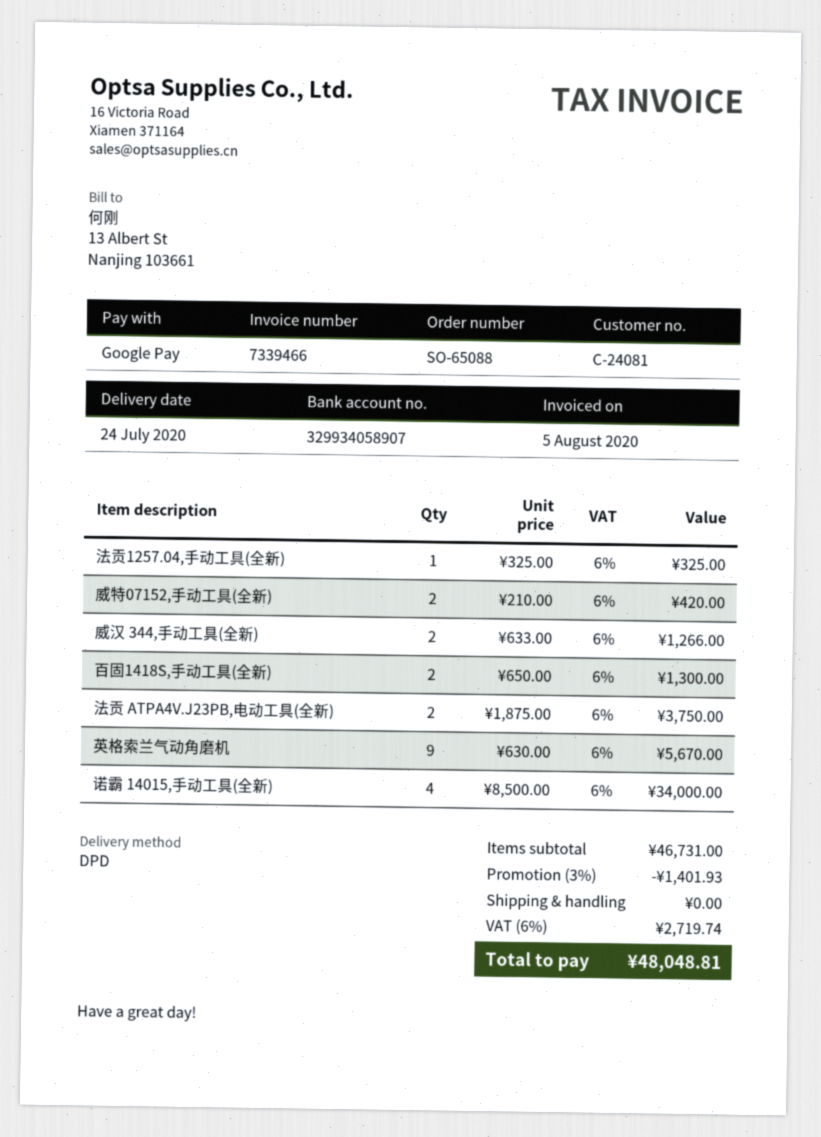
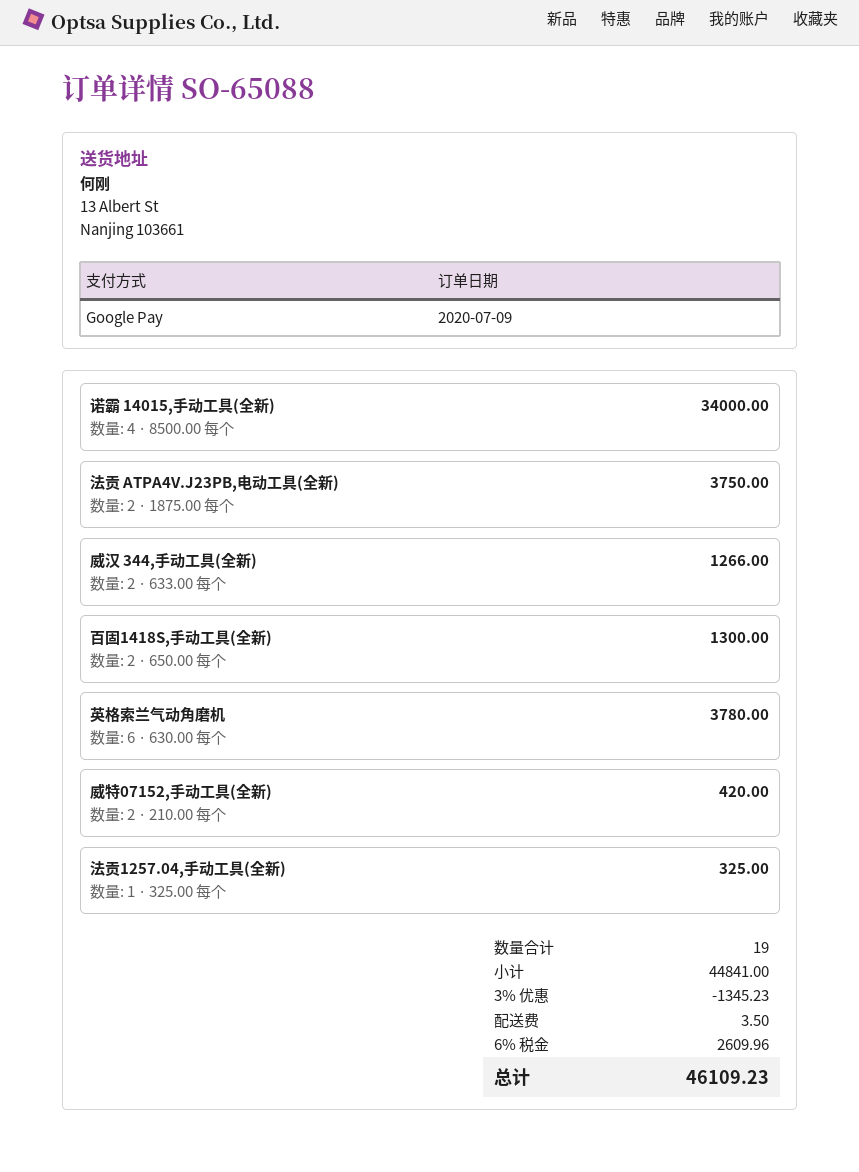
英格索兰气动角磨机: 9 x 630.00 = 5670.00 -> 6 x 630.00 = 3780.00
subtotal: 46731.00 -> 44841.00
discount: 3% = 1401.93 -> 3% = 1345.23
shipping: 0.00 -> 3.50
tax: 6% = 2719.74 -> 6% = 2609.96
total: 48048.81 -> 46109.23

